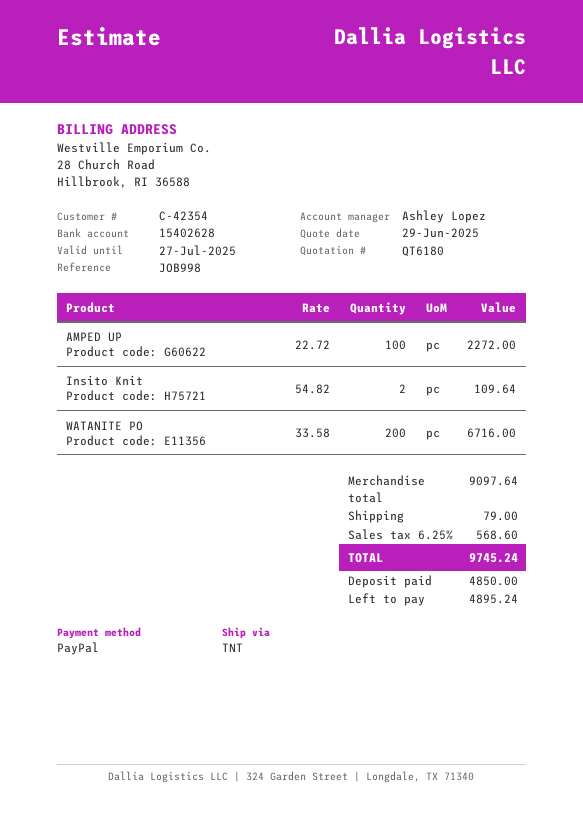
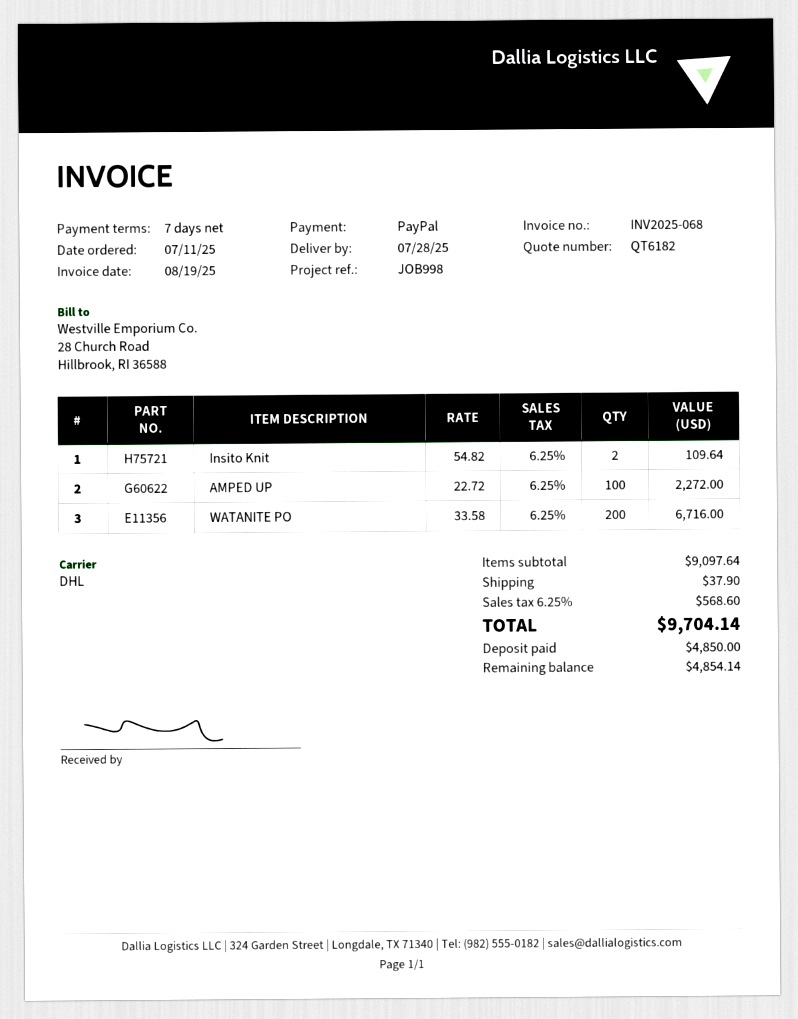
quote number: QT6180 -> QT6182
shipping method: TNT -> DHL
shipping: 79.00 -> 37.90
total: 9745.24 -> 9704.14
balance: 4895.24 -> 4854.14

